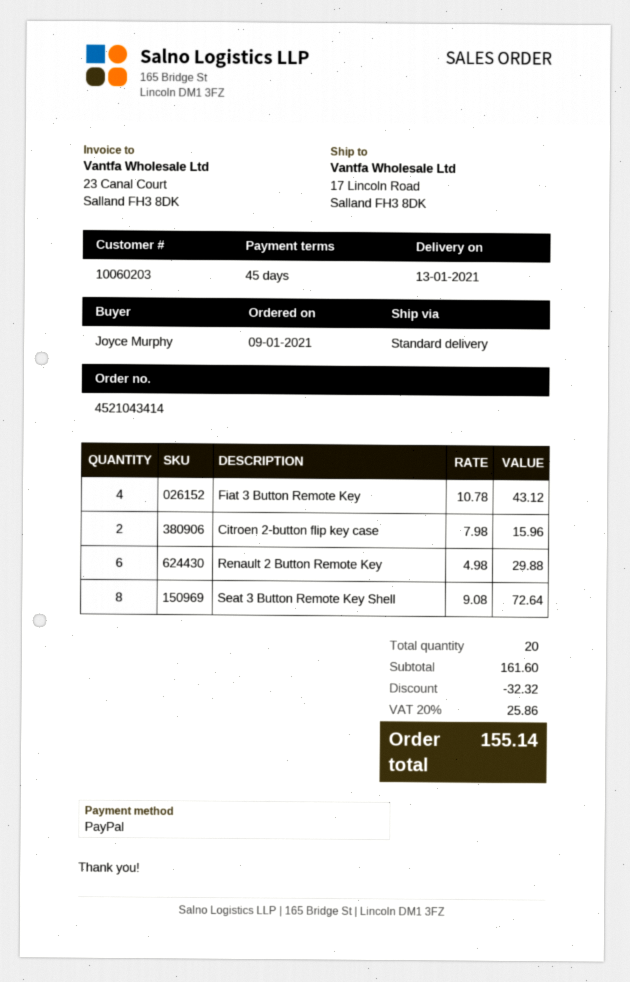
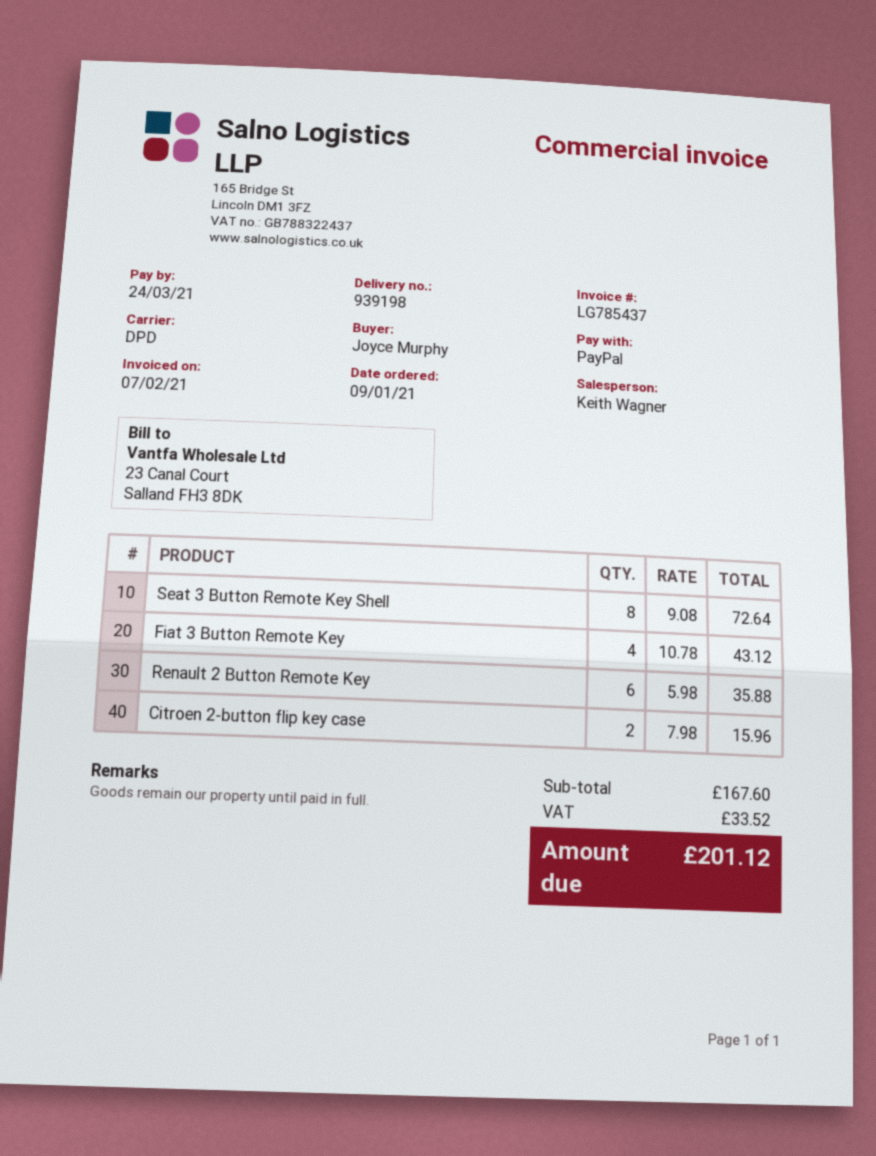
shipping method: standard -> DPD
Renault 2 Button Remote Key: 6 x 4.98 = 29.88 -> 6 x 5.98 = 35.88
subtotal: 161.60 -> 167.60
discount: 32.32 -> none
tax: 25.86 -> 33.52
total: 155.14 -> 201.12

